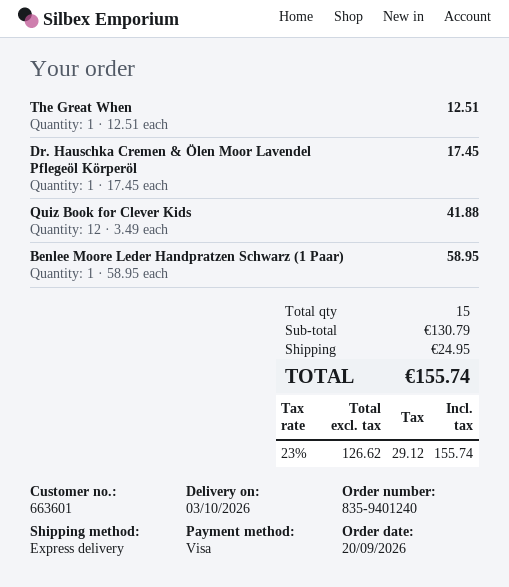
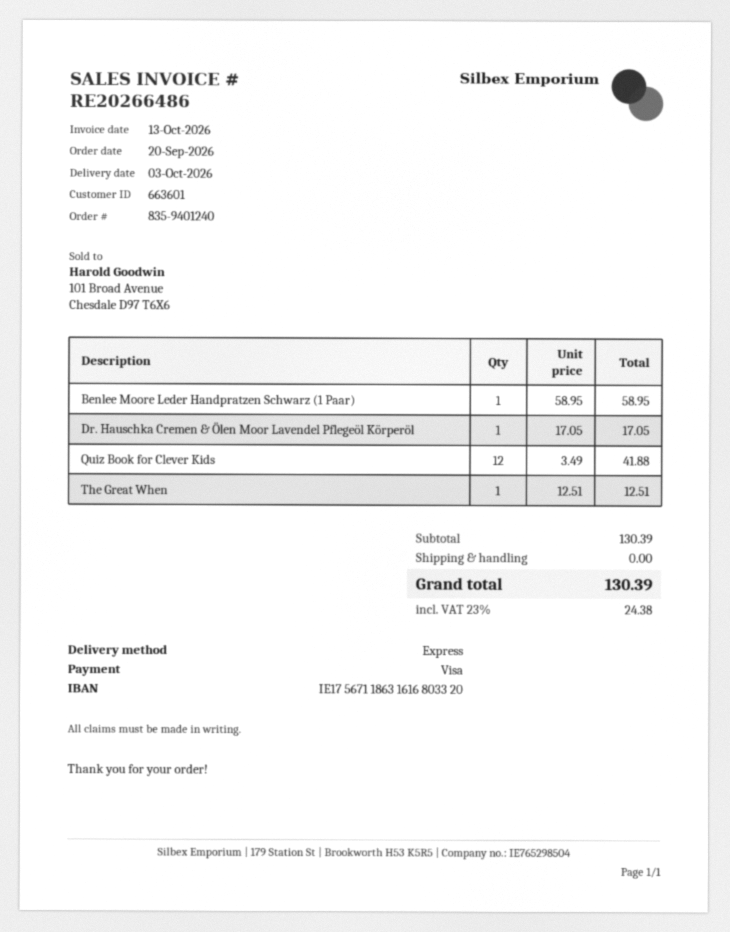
Dr. Hauschka Cremen & Ölen Moor Lavendel Pflegeöl Körperöl: 1 x 17.45 = 17.45 -> 1 x 17.05 = 17.05
subtotal: 130.79 -> 130.39
shipping: 24.95 -> 0.00
tax: 23% = 29.12 -> 23% = 24.38
total: 155.74 -> 130.39

